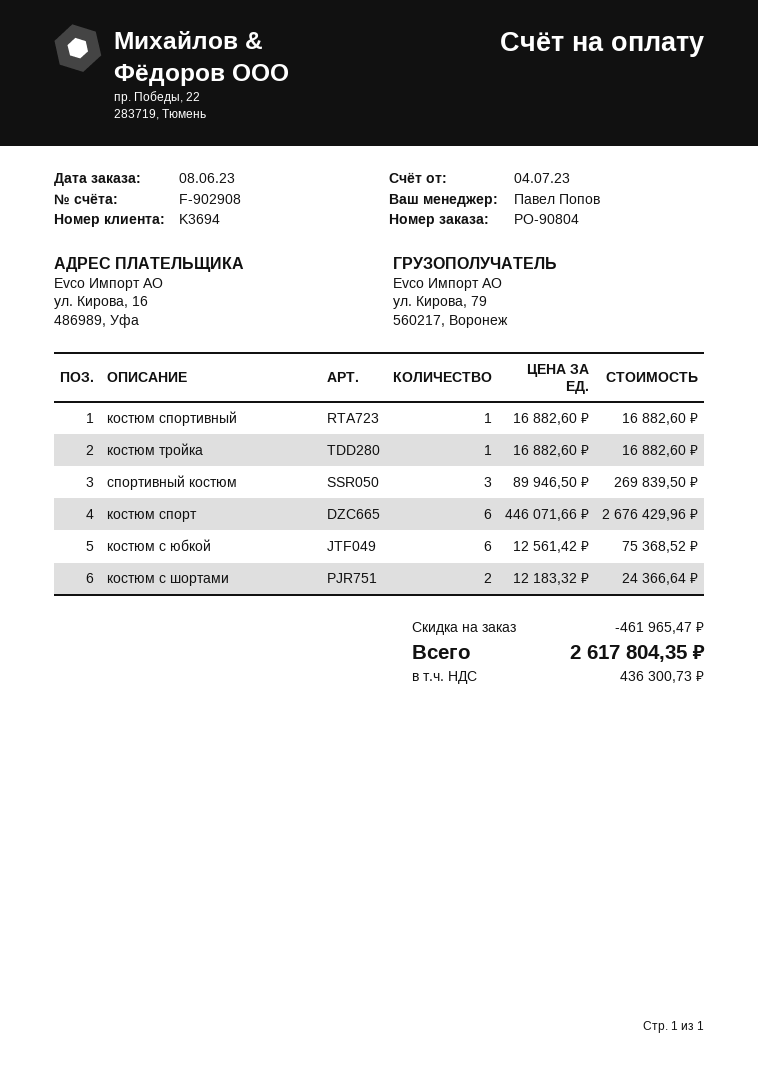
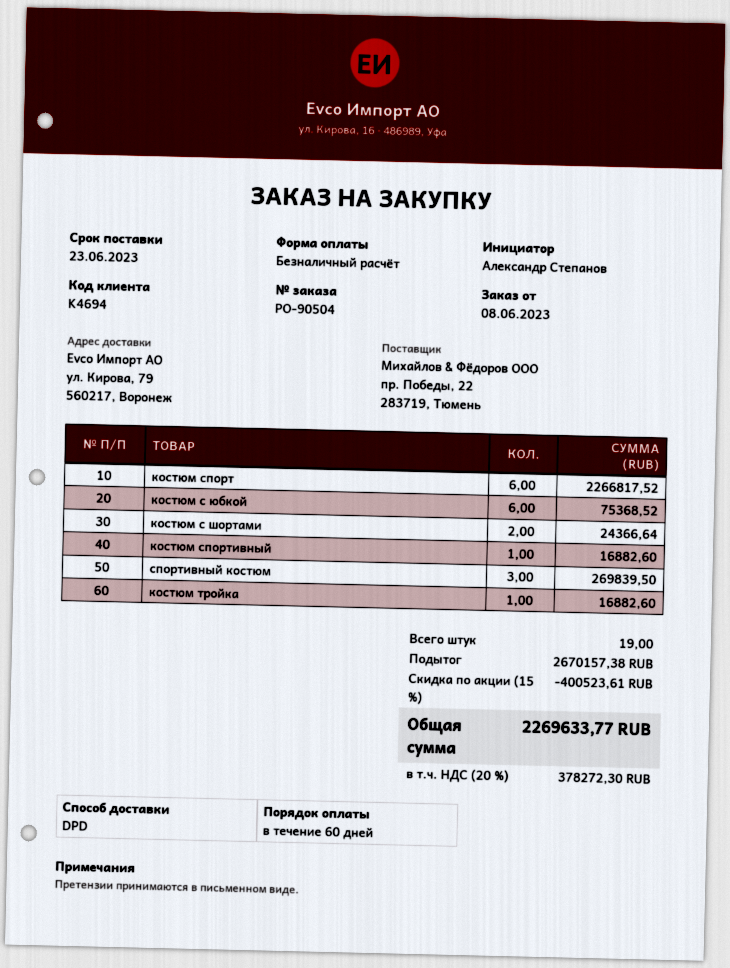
order number: PO-90804 -> PO-90504
customer number: K3694 -> K4694
костюм спорт: 6 for 2676429.96 -> 6 for 2266817.52
discount: 461965.47 -> 400523.61
tax: 436300.73 -> 378272.30
total: 2617804.35 -> 2269633.77

